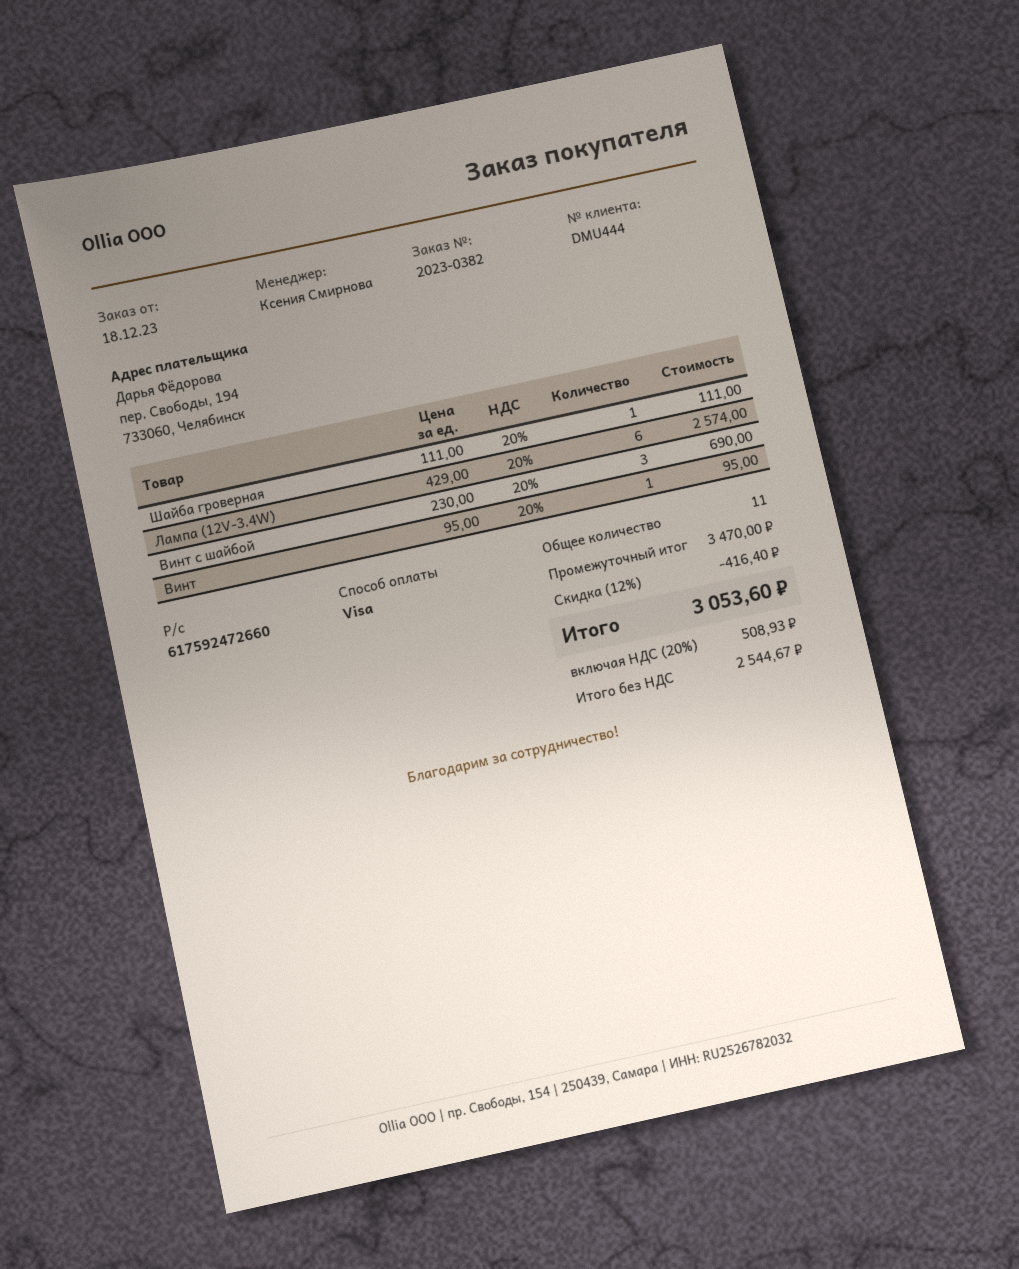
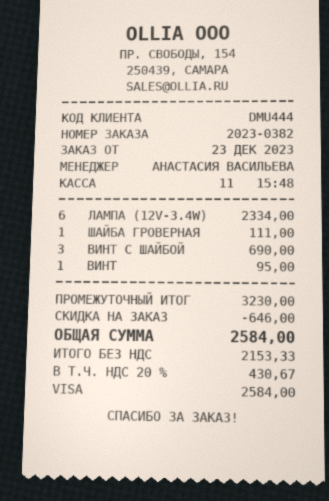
order date: 2023-12-18 -> 2023-12-23
sales rep: Ксения Смирнова -> АНАСТАСИЯ ВАСИЛЬЕВА
Лампа (12V-3.4W): 6 for 2574.00 -> 6 for 2334.00
subtotal: 3470.00 -> 3230.00
discount: 416.40 -> 646.00
net: 2544.67 -> 2153.33
tax: 20% = 508.93 -> 20% = 430.67
total: 3053.60 -> 2584.00

